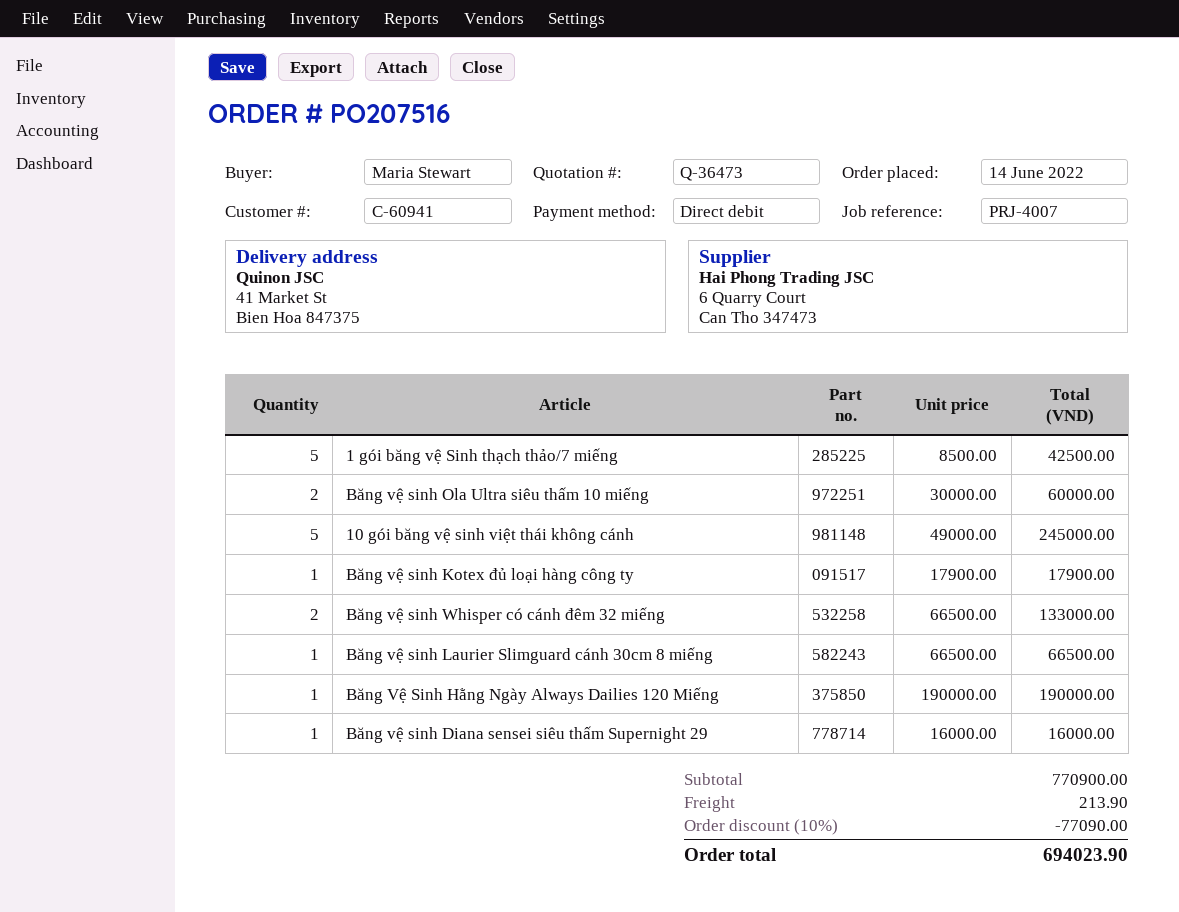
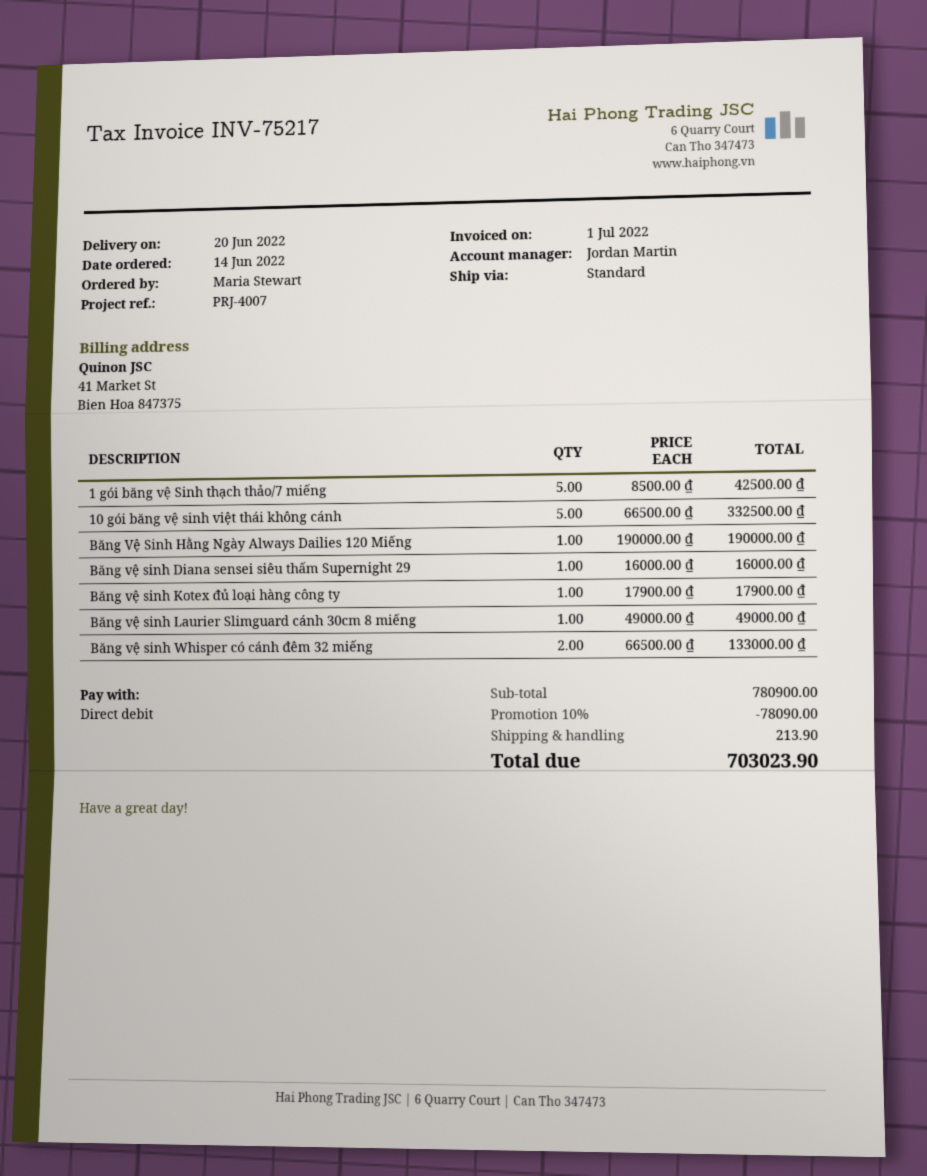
Băng vệ sinh Ola Ultra siêu thấm 10 miếng: 2 x 30000.00 = 60000.00 -> none
10 gói băng vệ sinh việt thái không cánh: 5 x 49000.00 = 245000.00 -> 5 x 66500.00 = 332500.00
Băng vệ sinh Laurier Slimguard cánh 30cm 8 miếng: 1 x 66500.00 = 66500.00 -> 1 x 49000.00 = 49000.00
subtotal: 770900.00 -> 780900.00
discount: 10% = 77090.00 -> 10% = 78090.00
total: 694023.90 -> 703023.90

